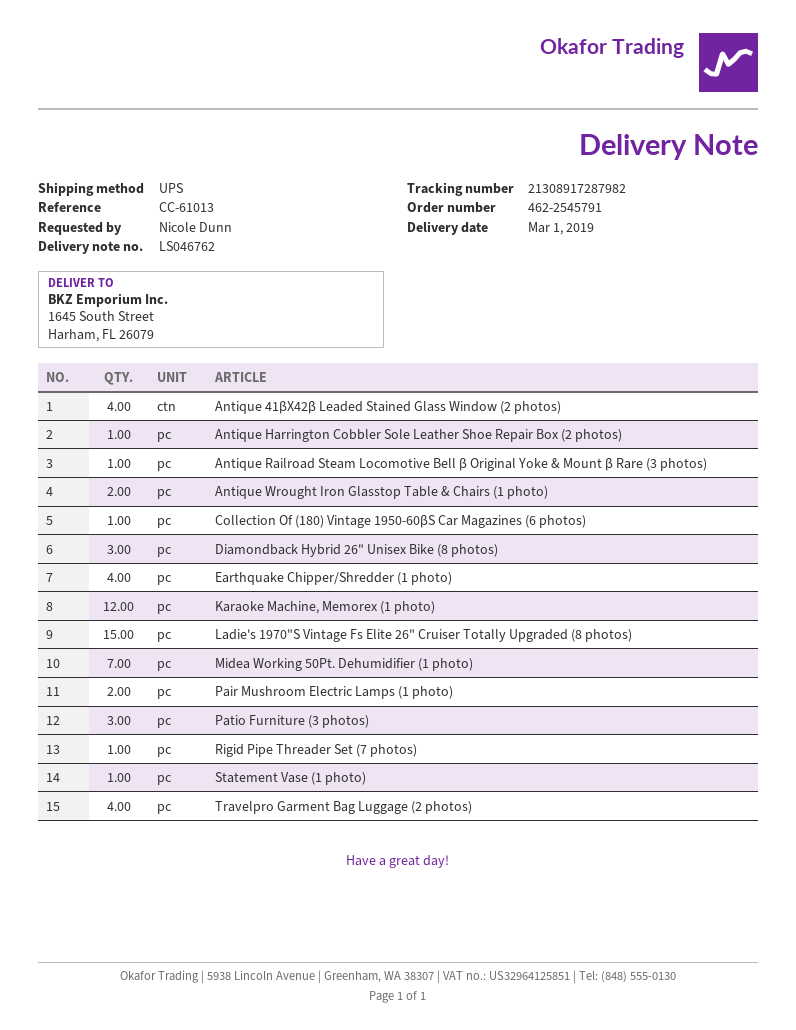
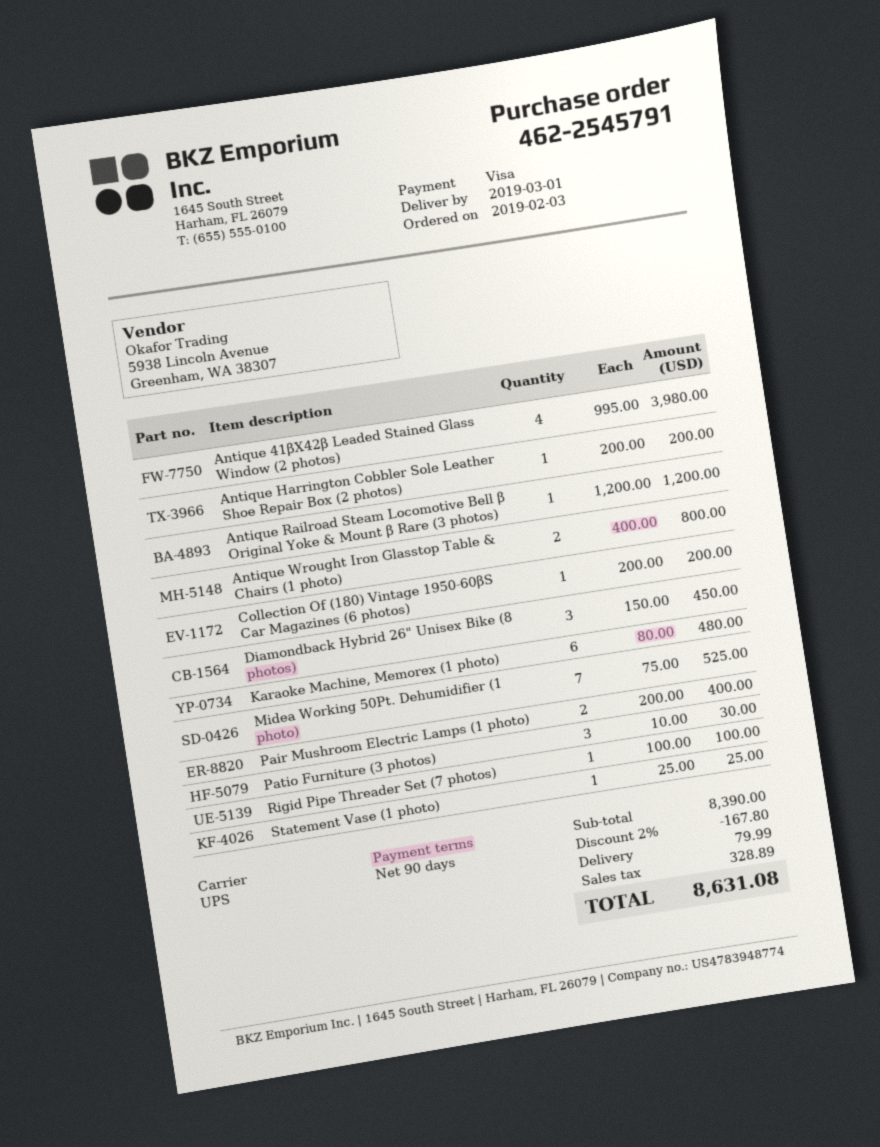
Earthquake Chipper/Shredder (1 photo): 4 -> none
Karaoke Machine, Memorex (1 photo): 12 -> 6
Ladie's 1970"S Vintage Fs Elite 26" Cruiser Totally Upgraded (8 photos): 15 -> none
Travelpro Garment Bag Luggage (2 photos): 4 -> none

